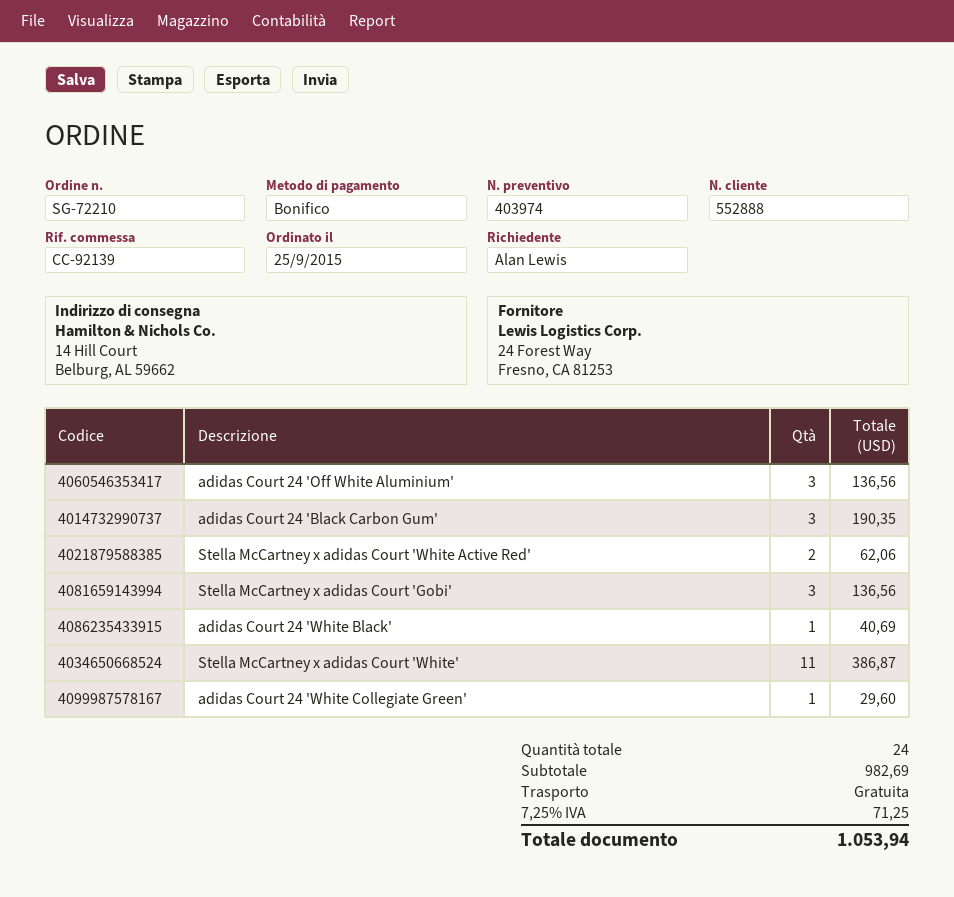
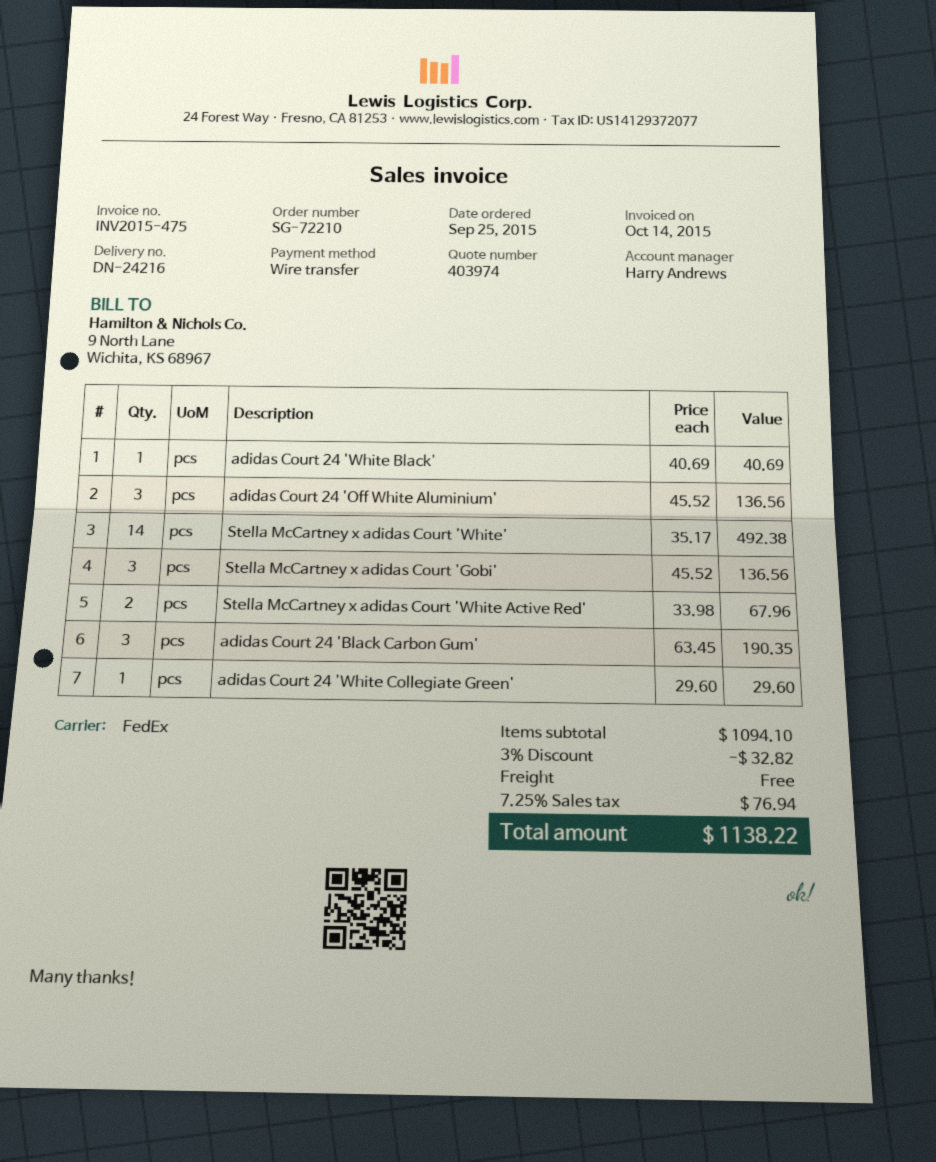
Stella McCartney x adidas Court 'White Active Red': 2 for 62.06 -> 2 for 67.96
Stella McCartney x adidas Court 'White': 11 for 386.87 -> 14 for 492.38
subtotal: 982.69 -> 1094.10
discount: none -> 3% = 32.82
tax: 7.25% = 71.25 -> 7.25% = 76.94
total: 1053.94 -> 1138.22

